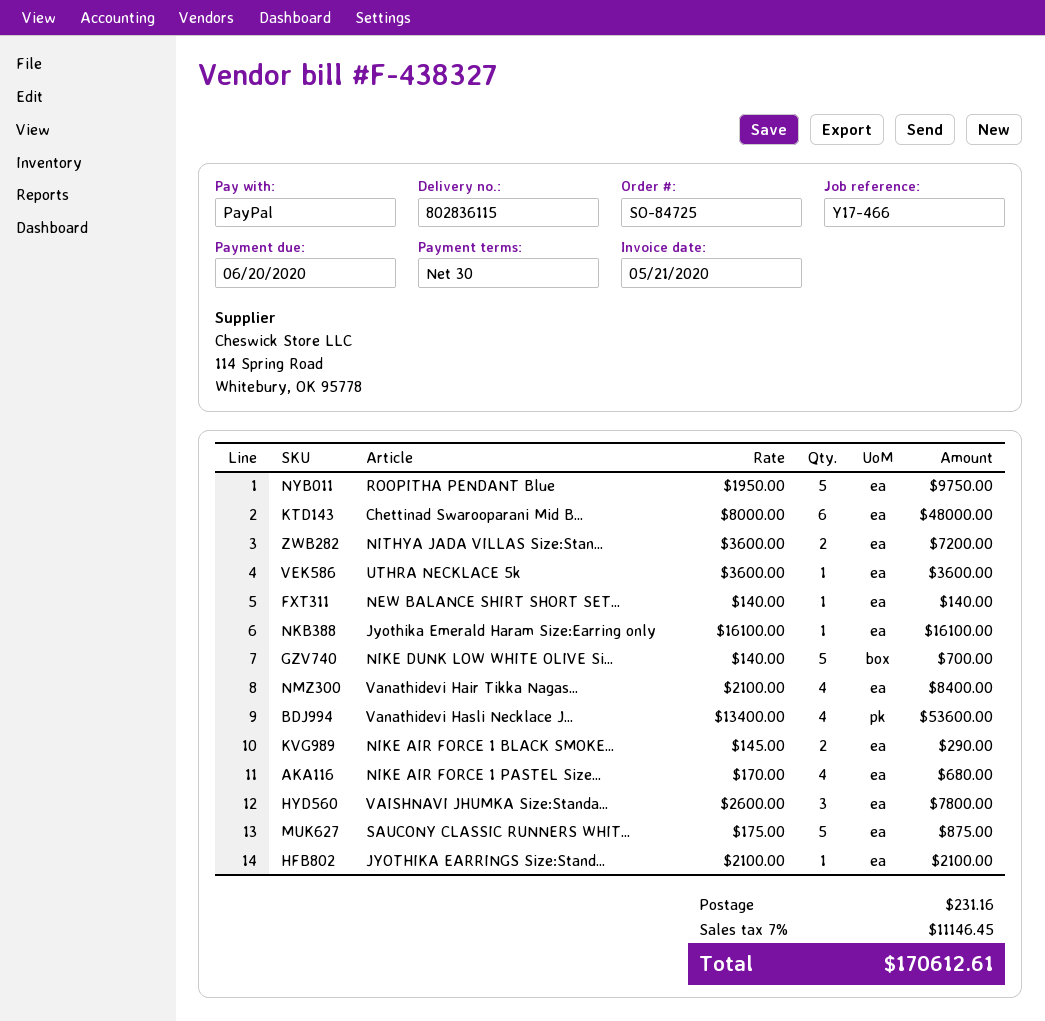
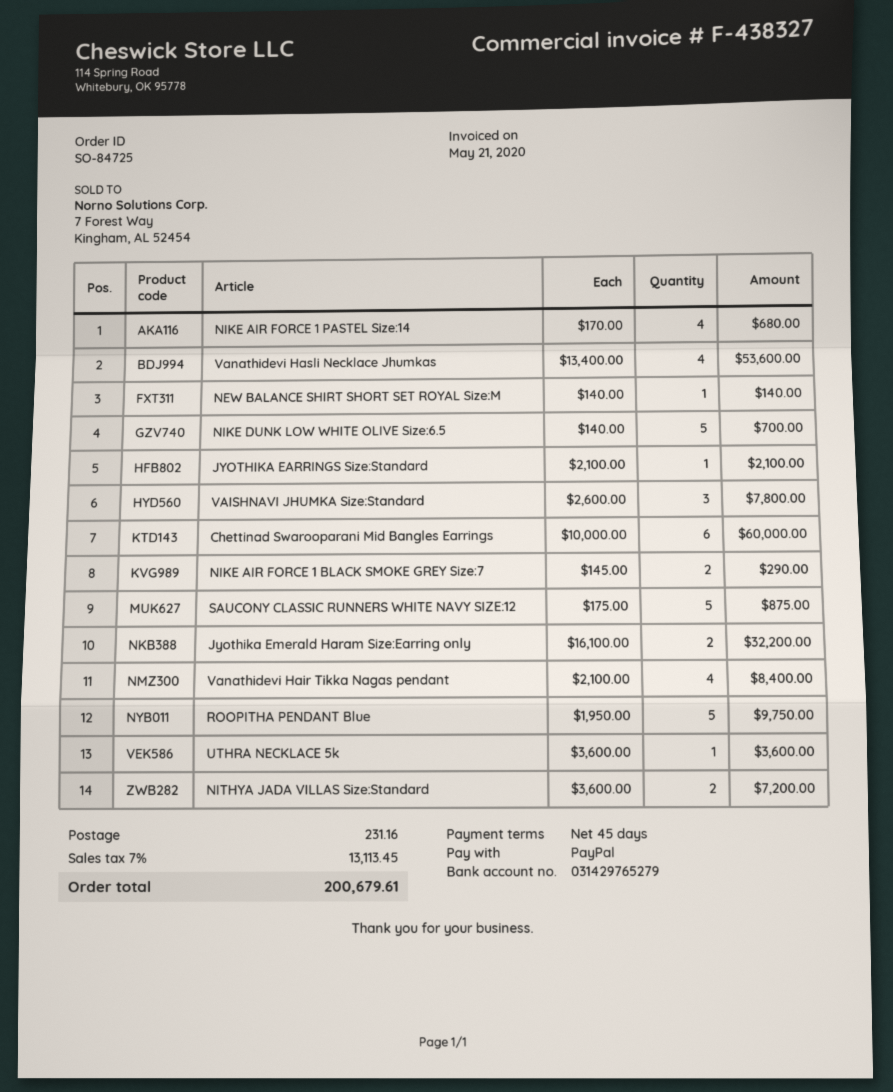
payment terms: 30 days -> 45 days
Chettinad Swarooparani Mid B...: 6 x 8000.00 = 48000.00 -> 6 x 10000.00 = 60000.00
Jyothika Emerald Haram Size:Earring only: 1 x 16100.00 = 16100.00 -> 2 x 16100.00 = 32200.00
tax: 7% = 11146.45 -> 7% = 13113.45
total: 170612.61 -> 200679.61

